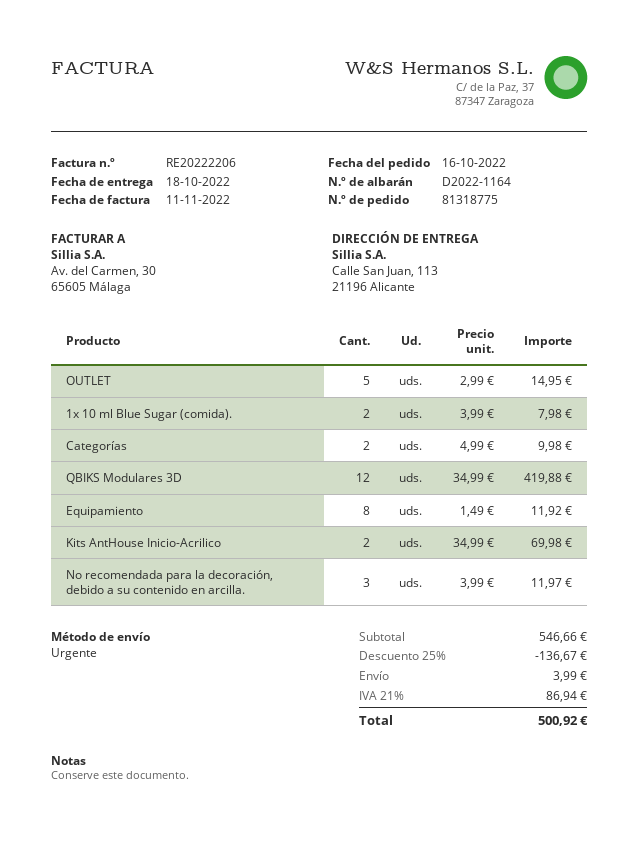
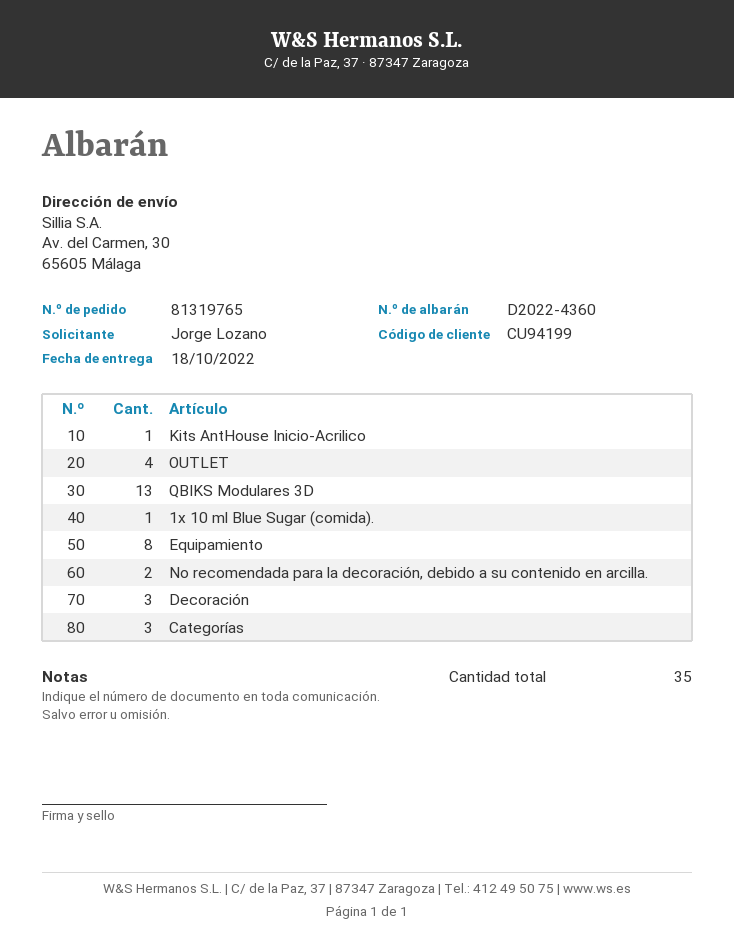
order number: 81318775 -> 81319765
delivery note number: D2022-1164 -> D2022-4360
ship to: Calle San Juan, 113, 21196 Alicante -> Av. del Carmen, 30, 65605 Málaga
OUTLET: 5 -> 4
1x 10 ml Blue Sugar (comida).: 2 -> 1
Categorías: 2 -> 3
QBIKS Modulares 3D: 12 -> 13
Kits AntHouse Inicio-Acrilico: 2 -> 1
No recomendada para la decoración, debido a su contenido en arcilla.: 3 -> 2
Decoración: none -> 3

